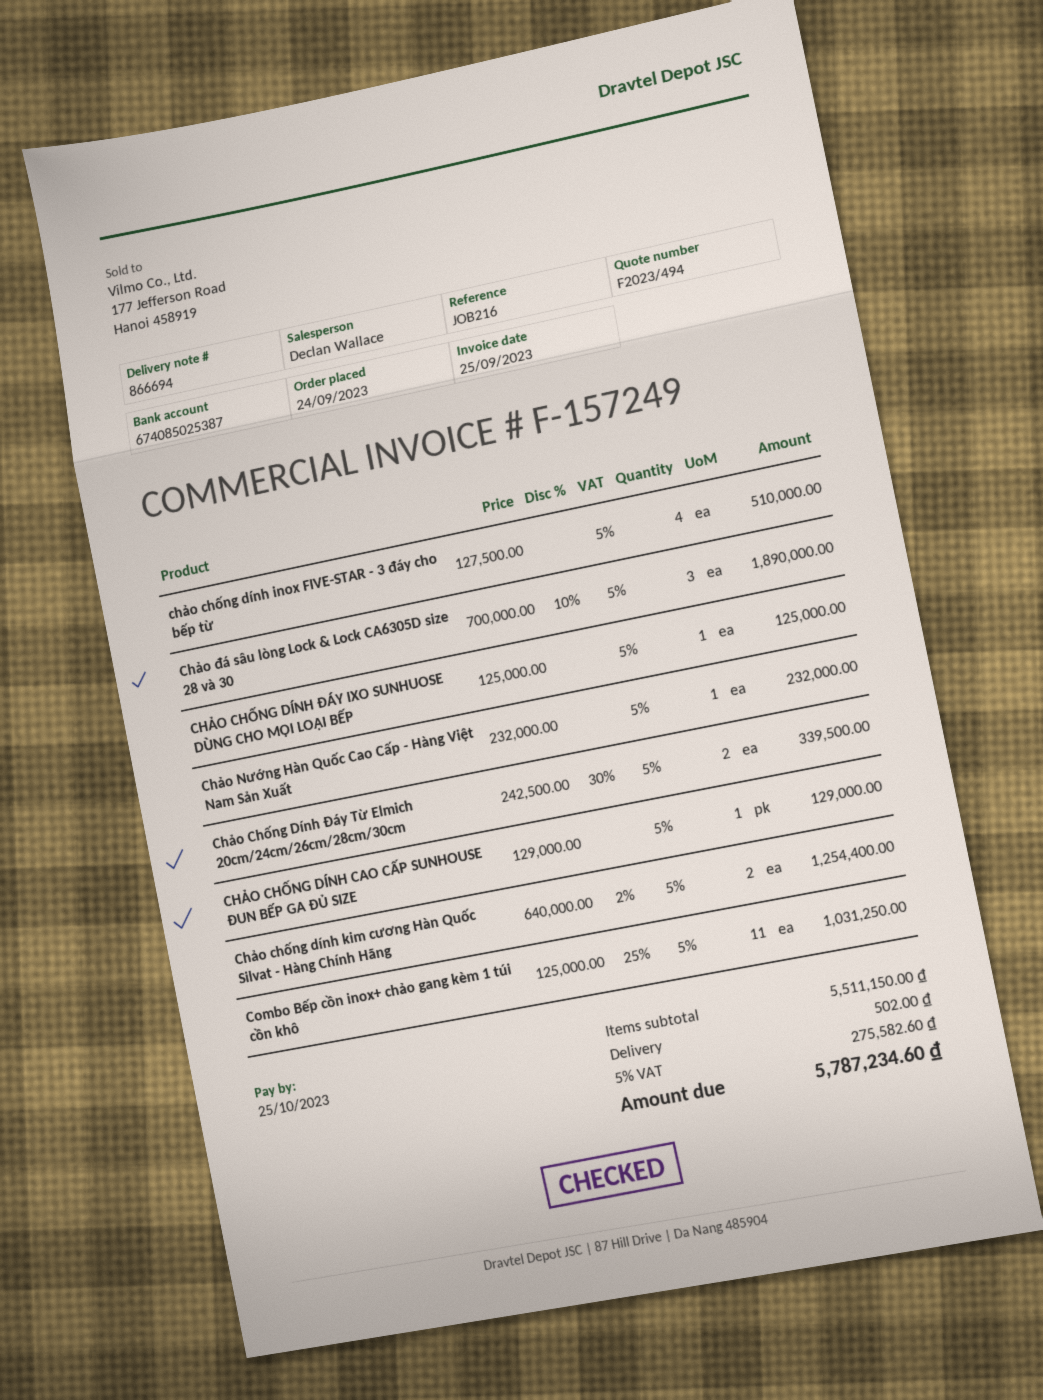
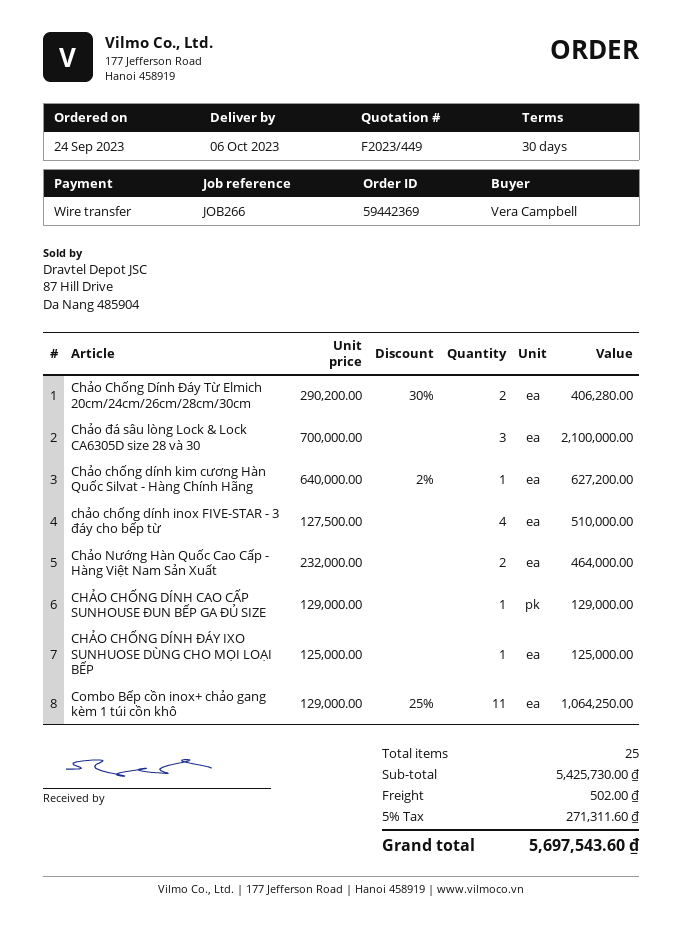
quote number: F2023/494 -> F2023/449
reference: JOB216 -> JOB266
Chảo đá sâu lòng Lock & Lock CA6305D size 28 và 30: 3 x 700000.00 - 10% = 1890000.00 -> 3 x 700000.00 = 2100000.00
Chảo Nướng Hàn Quốc Cao Cấp - Hàng Việt Nam Sản Xuất: 1 x 232000.00 = 232000.00 -> 2 x 232000.00 = 464000.00
Chảo Chống Dính Đáy Từ Elmich 20cm/24cm/26cm/28cm/30cm: 2 x 242500.00 - 30% = 339500.00 -> 2 x 290200.00 - 30% = 406280.00
Chảo chống dính kim cương Hàn Quốc Silvat - Hàng Chính Hãng: 2 x 640000.00 - 2% = 1254400.00 -> 1 x 640000.00 - 2% = 627200.00
Combo Bếp cồn inox+ chảo gang kèm 1 túi cồn khô: 11 x 125000.00 - 25% = 1031250.00 -> 11 x 129000.00 - 25% = 1064250.00
subtotal: 5511150.00 -> 5425730.00
tax: 5% = 275582.60 -> 5% = 271311.60
total: 5787234.60 -> 5697543.60

